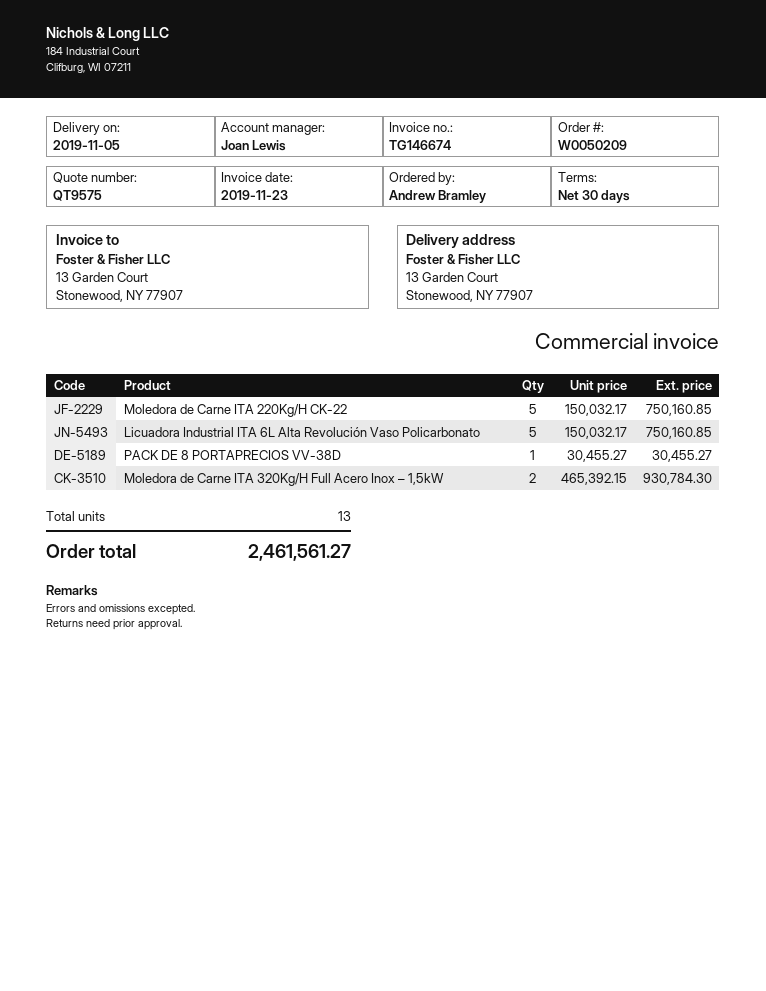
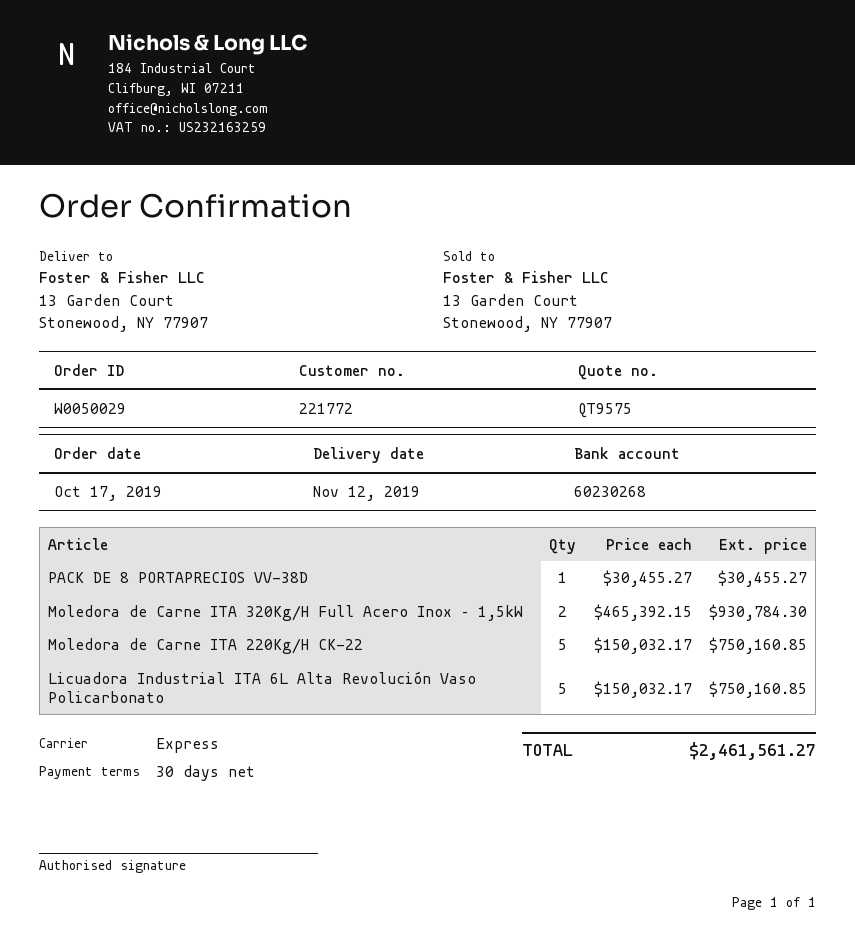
order number: W0050209 -> W0050029
delivery date: 2019-11-05 -> 2019-11-12

